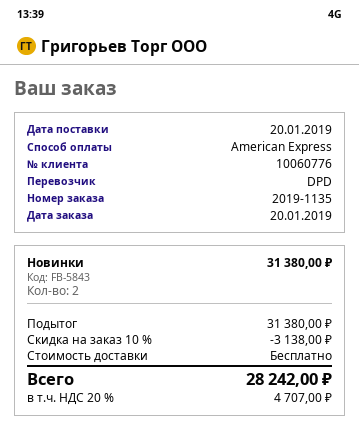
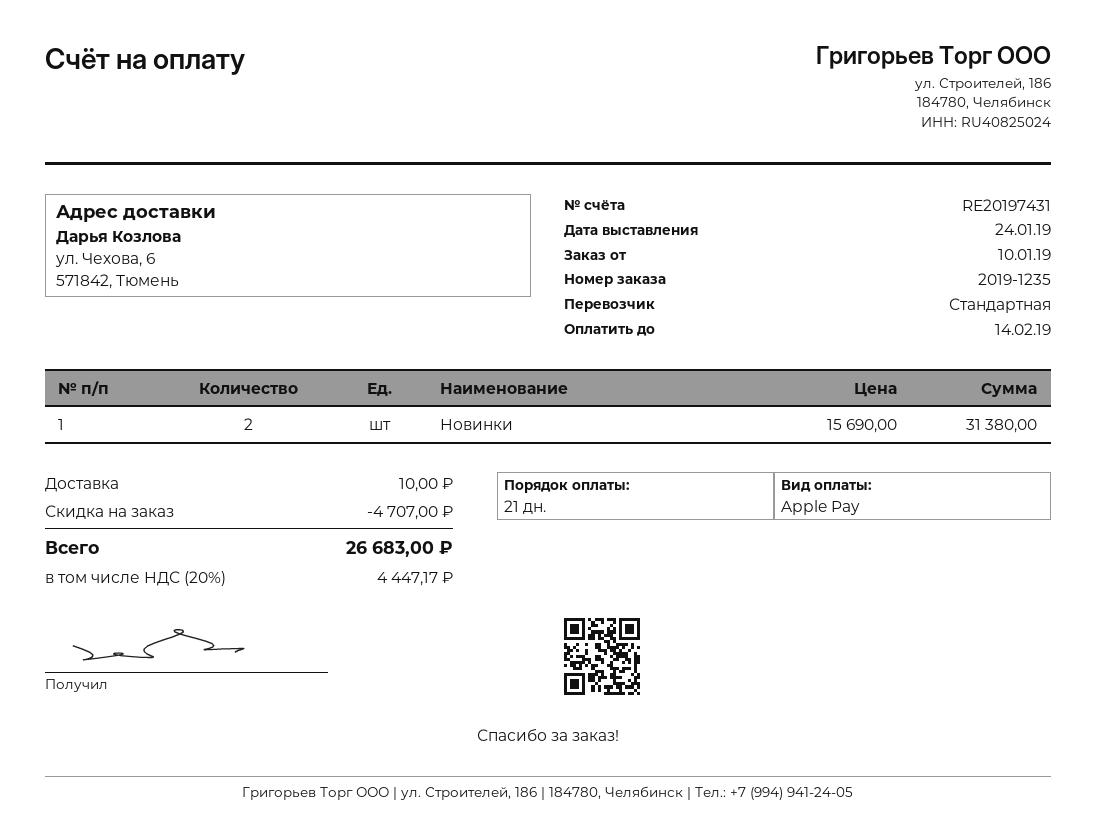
order number: 2019-1135 -> 2019-1235
order date: 2019-01-20 -> 2019-01-10
payment method: American Express -> Apple Pay
shipping method: DPD -> standard
discount: 3138.00 -> 4707.00
shipping: 0.00 -> 10.00
tax: 20% = 4707.00 -> 20% = 4447.17
total: 28242.00 -> 26683.00

